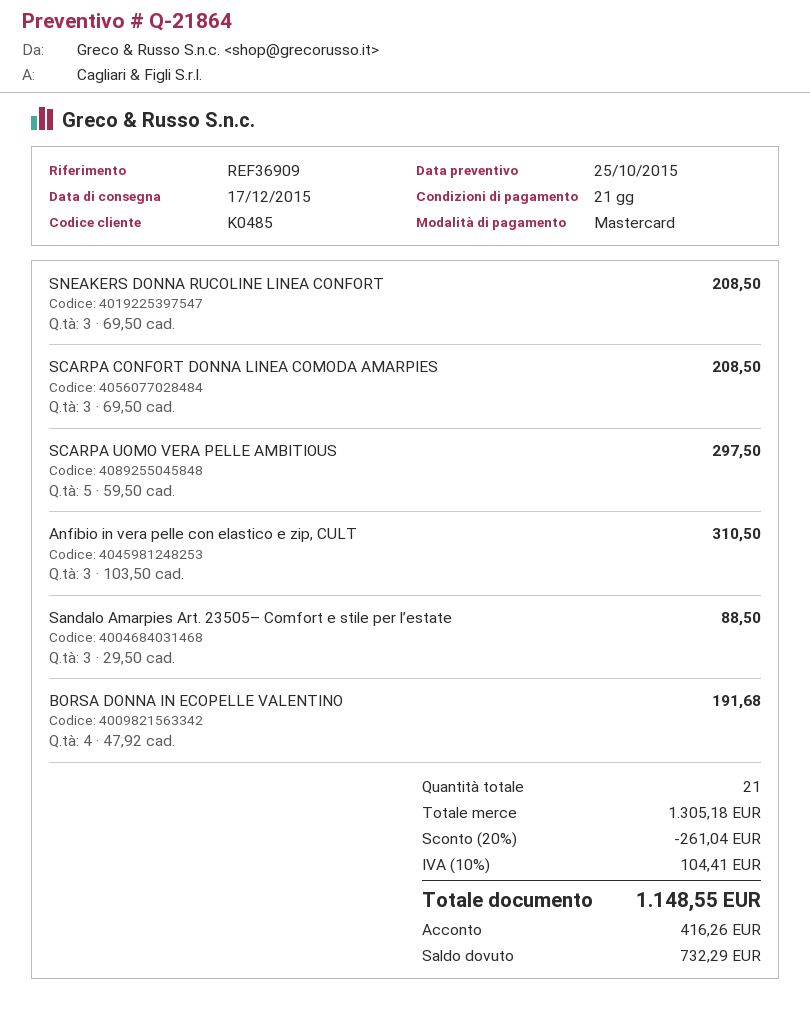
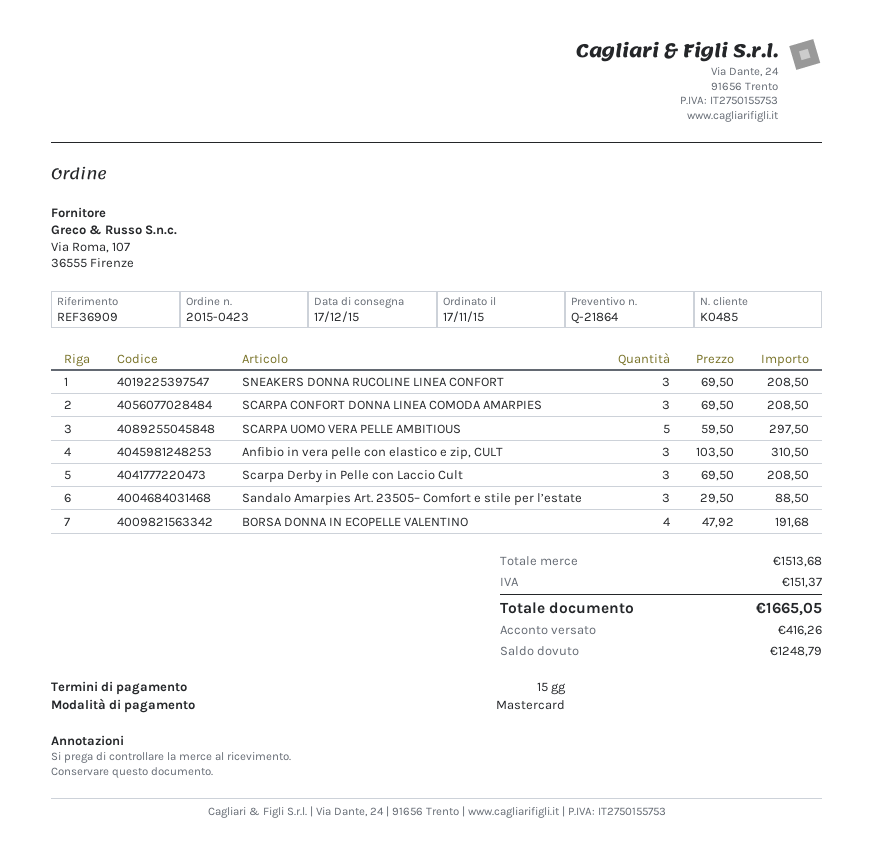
payment terms: 21 days -> 15 days
Scarpa Derby in Pelle con Laccio Cult: none -> 3 x 69.50 = 208.50
subtotal: 1305.18 -> 1513.68
discount: 20% = 261.04 -> none
tax: 104.41 -> 151.37
total: 1148.55 -> 1665.05
balance: 732.29 -> 1248.79

